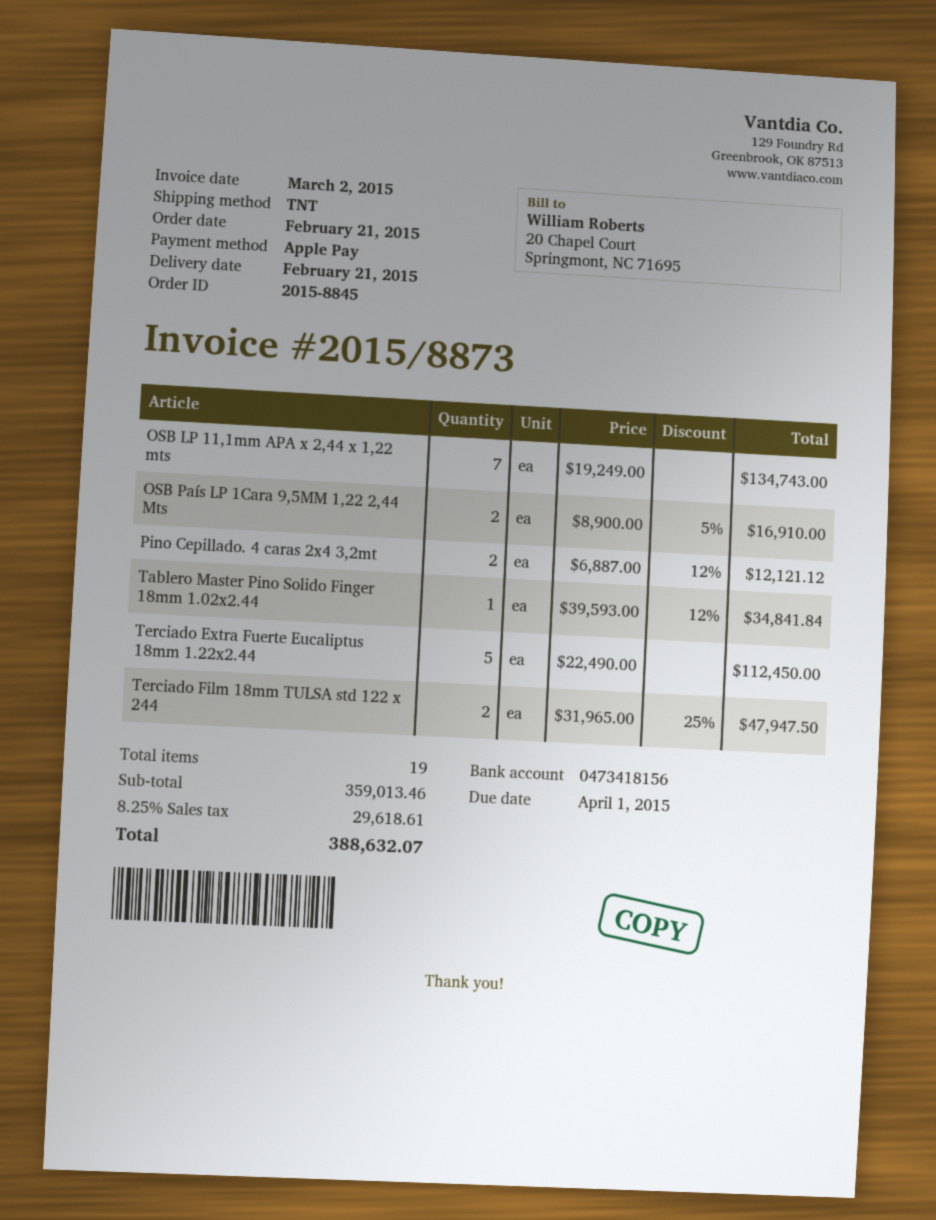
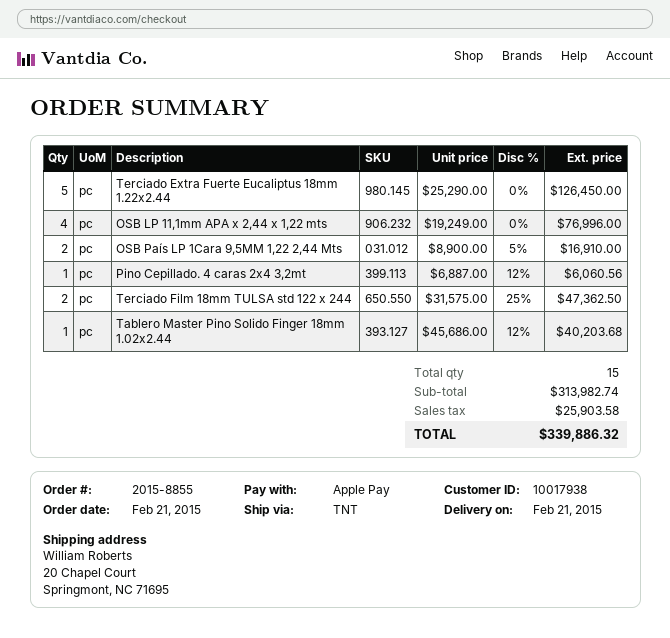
order number: 2015-8845 -> 2015-8855
OSB LP 11,1mm APA x 2,44 x 1,22 mts: 7 x 19249.00 = 134743.00 -> 4 x 19249.00 = 76996.00
Pino Cepillado. 4 caras 2x4 3,2mt: 2 x 6887.00 - 12% = 12121.12 -> 1 x 6887.00 - 12% = 6060.56
Tablero Master Pino Solido Finger 18mm 1.02x2.44: 1 x 39593.00 - 12% = 34841.84 -> 1 x 45686.00 - 12% = 40203.68
Terciado Extra Fuerte Eucaliptus 18mm 1.22x2.44: 5 x 22490.00 = 112450.00 -> 5 x 25290.00 = 126450.00
Terciado Film 18mm TULSA std 122 x 244: 2 x 31965.00 - 25% = 47947.50 -> 2 x 31575.00 - 25% = 47362.50
total quantity: 19 -> 15
subtotal: 359013.46 -> 313982.74
tax: 29618.61 -> 25903.58
total: 388632.07 -> 339886.32

